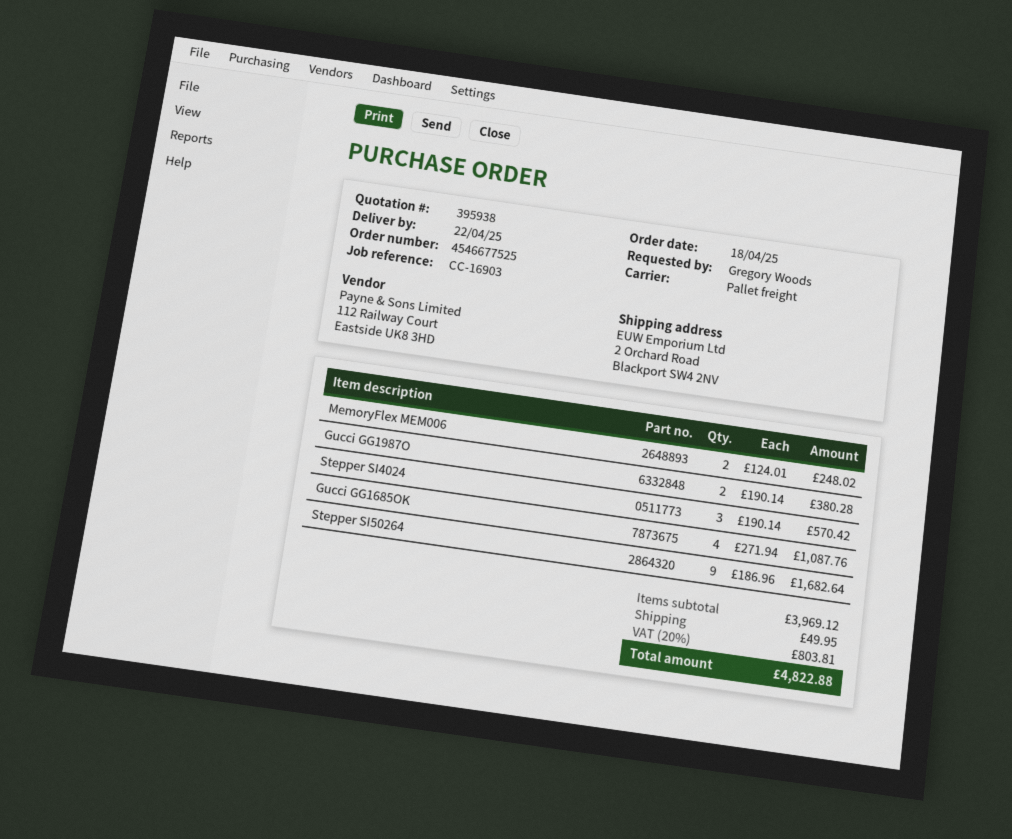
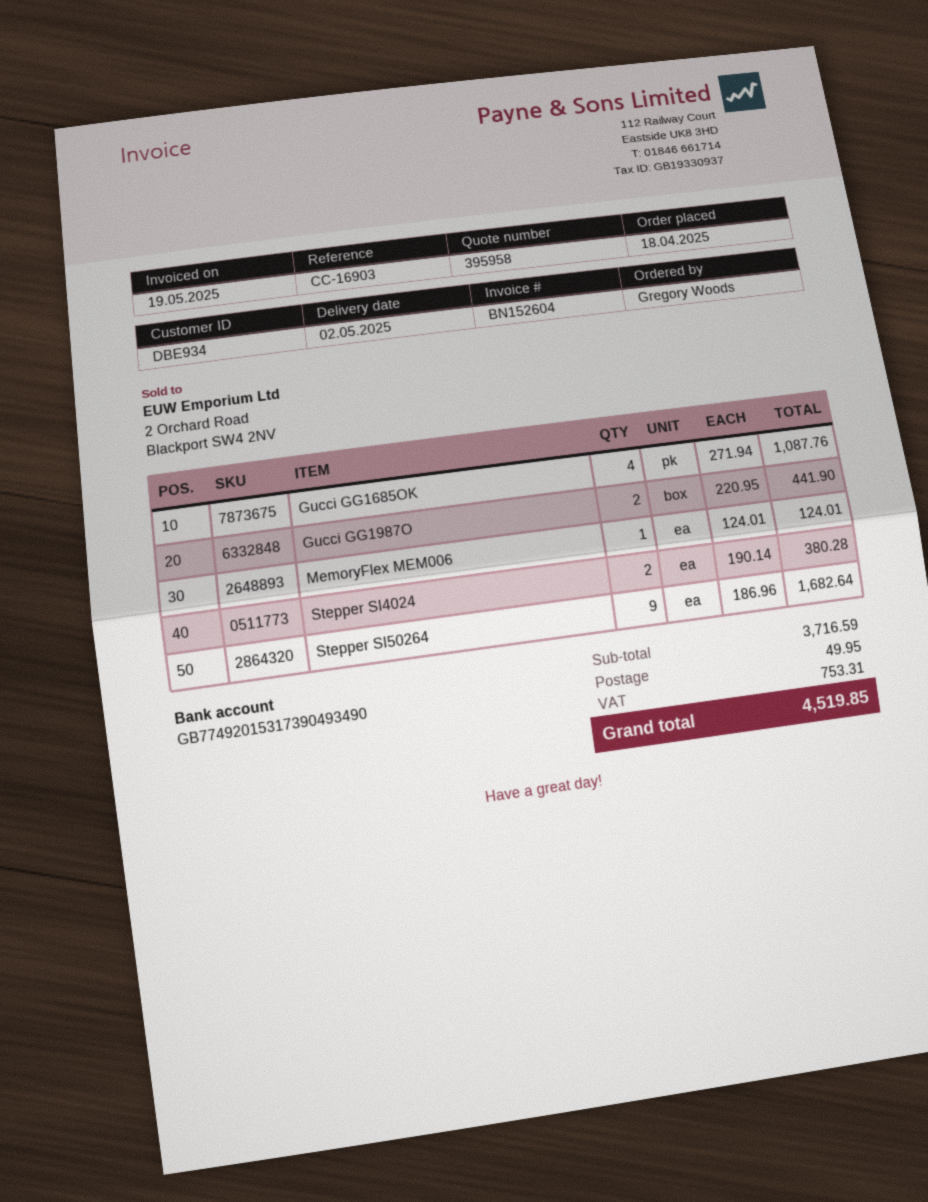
quote number: 395938 -> 395958
delivery date: 2025-04-22 -> 2025-05-02
MemoryFlex MEM006: 2 x 124.01 = 248.02 -> 1 x 124.01 = 124.01
Gucci GG1987O: 2 x 190.14 = 380.28 -> 2 x 220.95 = 441.90
Stepper SI4024: 3 x 190.14 = 570.42 -> 2 x 190.14 = 380.28
subtotal: 3969.12 -> 3716.59
tax: 803.81 -> 753.31
total: 4822.88 -> 4519.85

